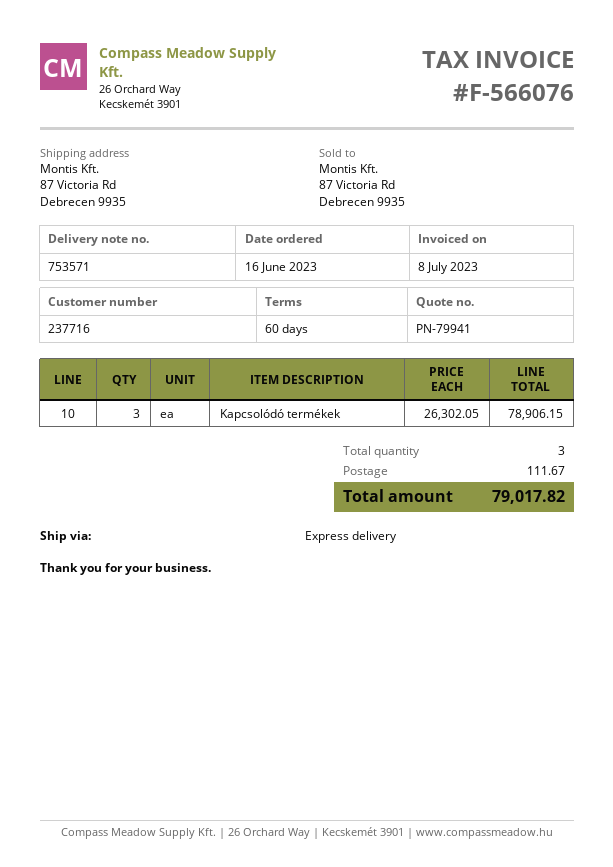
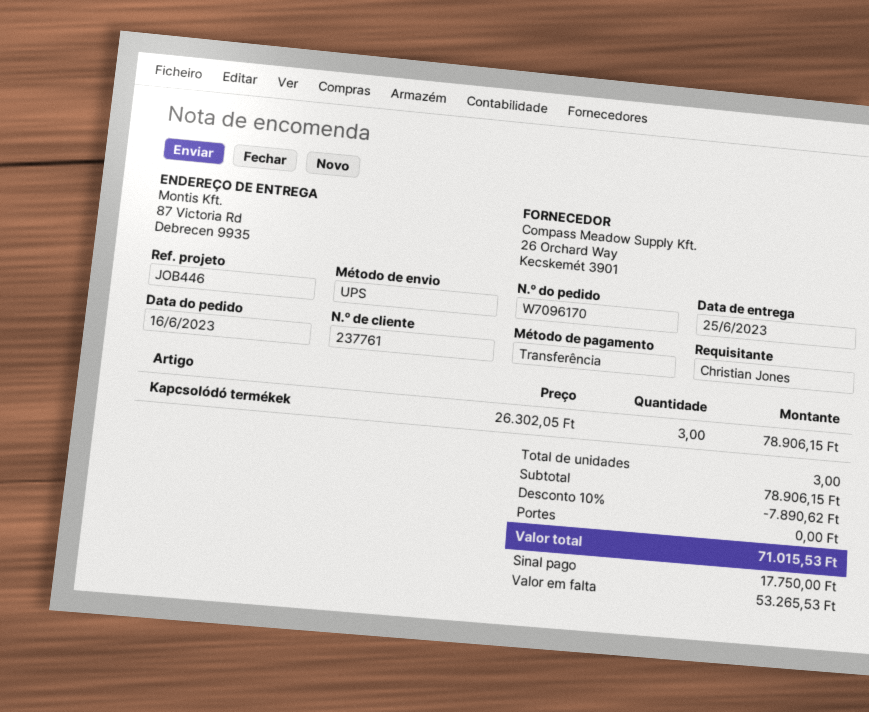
customer number: 237716 -> 237761
shipping method: express -> UPS
discount: none -> 10% = 7890.62
shipping: 111.67 -> 0.00
total: 79017.82 -> 71015.53

